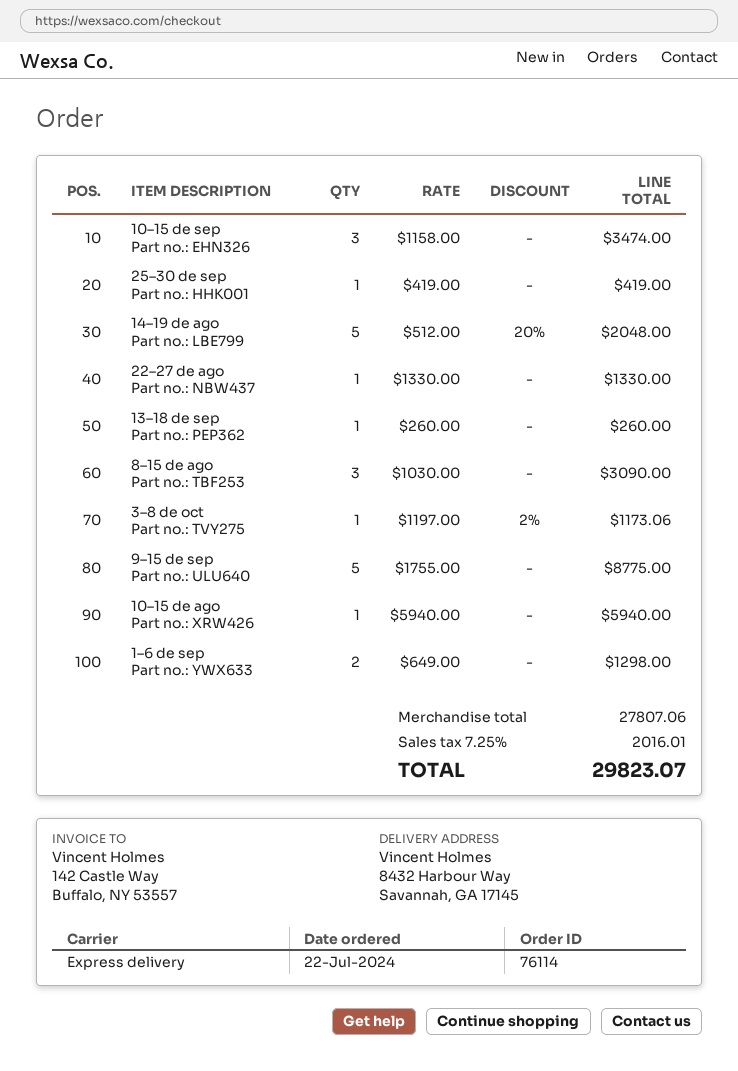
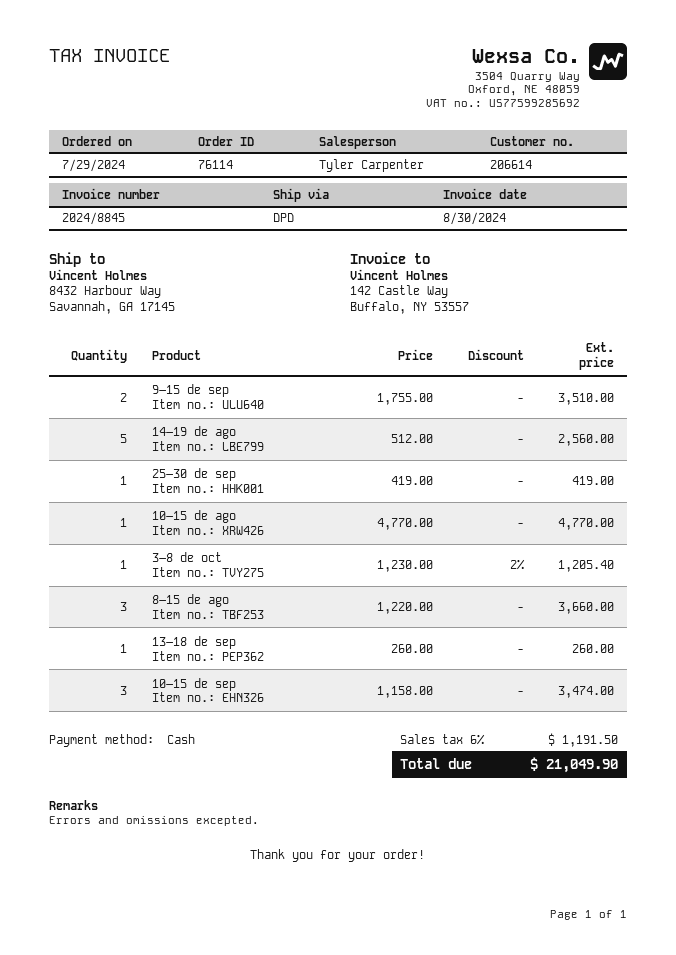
order date: 2024-07-22 -> 2024-07-29
shipping method: express -> DPD
14–19 de ago: 5 x 512.00 - 20% = 2048.00 -> 5 x 512.00 = 2560.00
22–27 de ago: 1 x 1330.00 = 1330.00 -> none
8–15 de ago: 3 x 1030.00 = 3090.00 -> 3 x 1220.00 = 3660.00
3–8 de oct: 1 x 1197.00 - 2% = 1173.06 -> 1 x 1230.00 - 2% = 1205.40
9–15 de sep: 5 x 1755.00 = 8775.00 -> 2 x 1755.00 = 3510.00
10–15 de ago: 1 x 5940.00 = 5940.00 -> 1 x 4770.00 = 4770.00
1–6 de sep: 2 x 649.00 = 1298.00 -> none
tax: 7.25% = 2016.01 -> 6% = 1191.50
total: 29823.07 -> 21049.90

